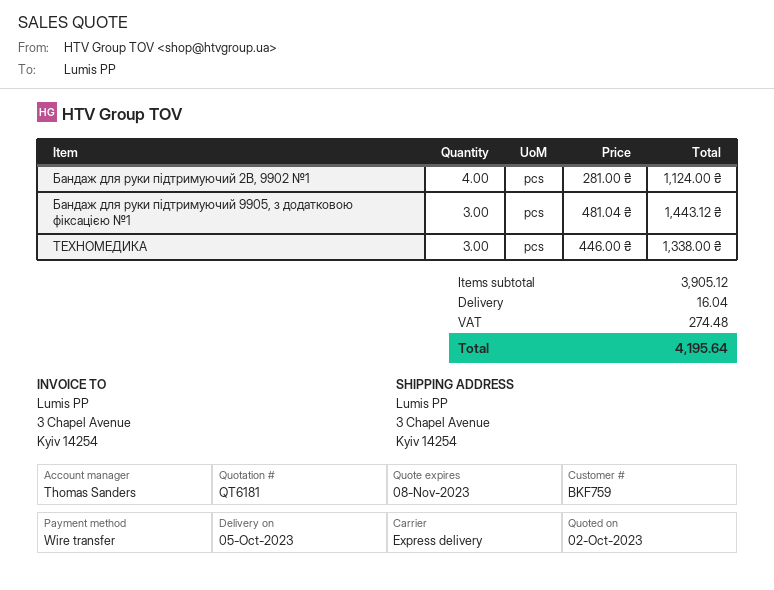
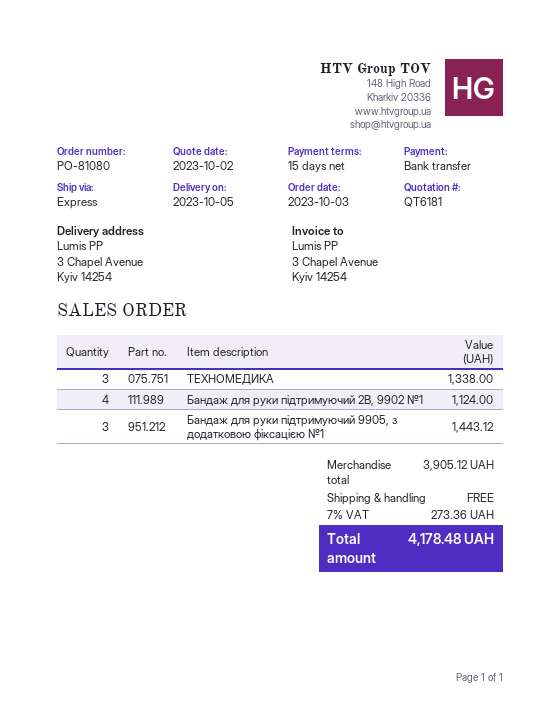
shipping: 16.04 -> 0.00
tax: 274.48 -> 273.36
total: 4195.64 -> 4178.48

